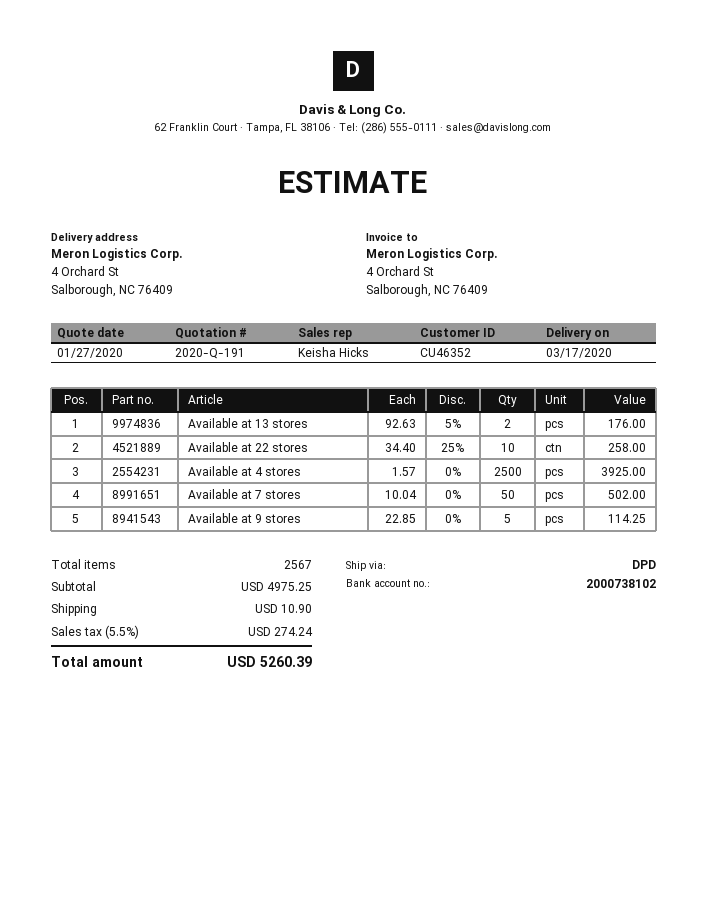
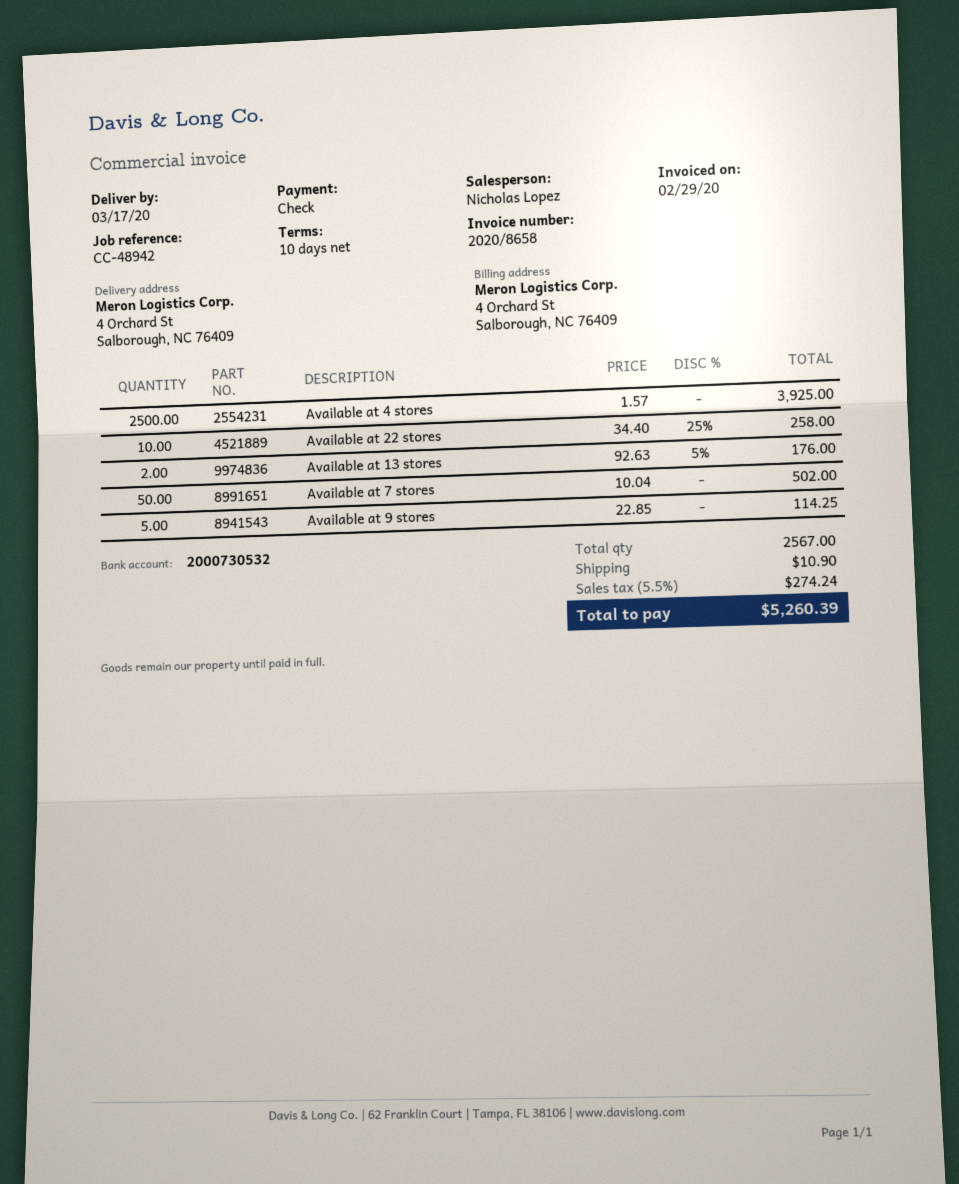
sales rep: Keisha Hicks -> Nicholas Lopez
bank account: 2000738102 -> 2000730532

